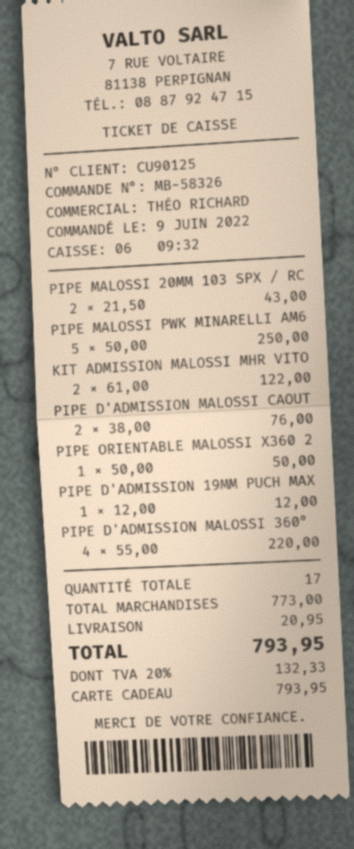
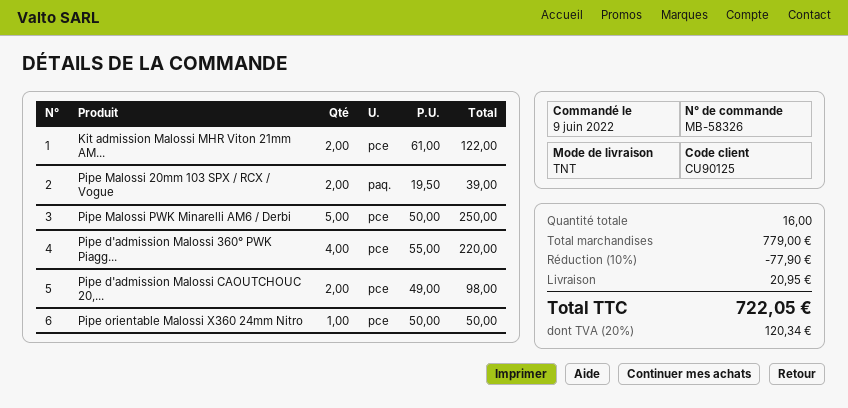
PIPE MALOSSI 20MM 103 SPX / RC: 2 x 21.50 = 43.00 -> 2 x 19.50 = 39.00
PIPE D'ADMISSION MALOSSI CAOUT: 2 x 38.00 = 76.00 -> 2 x 49.00 = 98.00
PIPE D'ADMISSION 19MM PUCH MAX: 1 x 12.00 = 12.00 -> none
total quantity: 17 -> 16
subtotal: 773.00 -> 779.00
discount: none -> 10% = 77.90
tax: 20% = 132.33 -> 20% = 120.34
total: 793.95 -> 722.05

